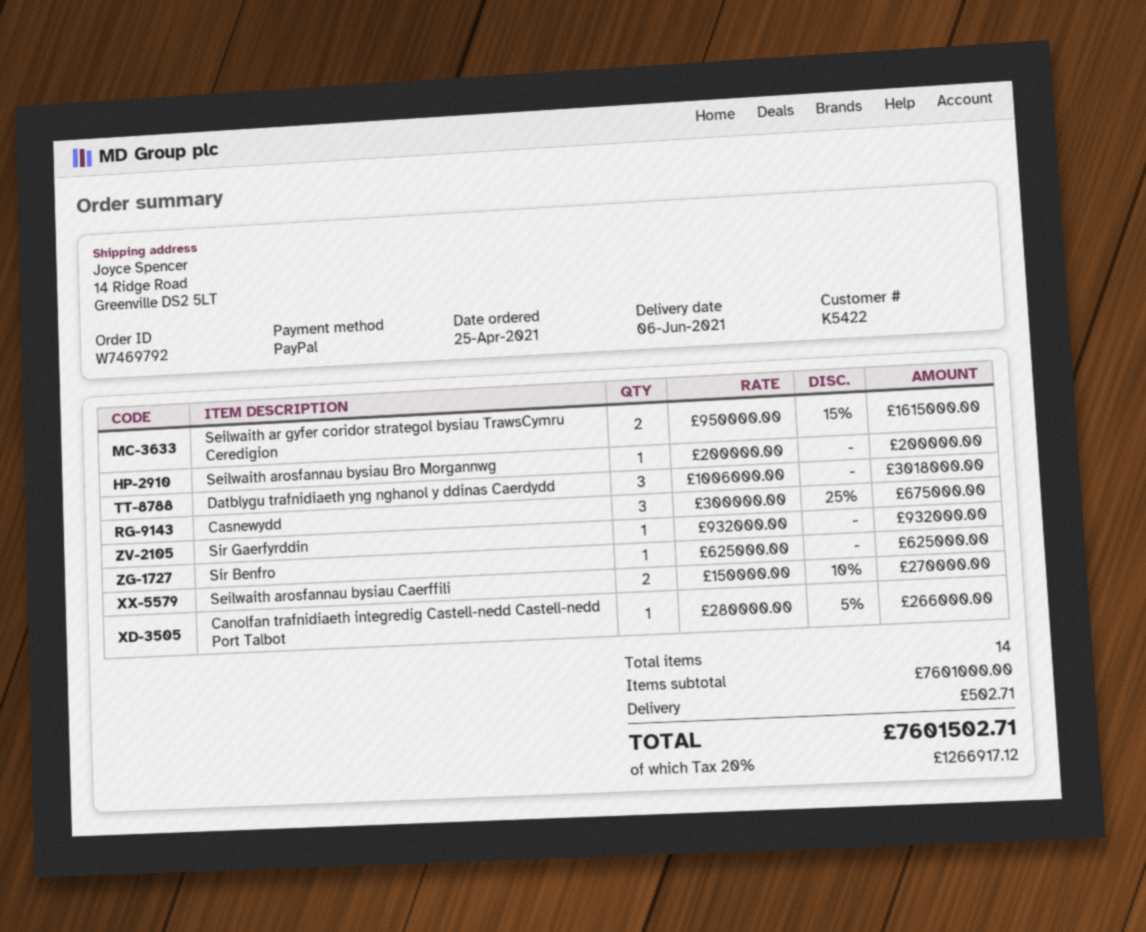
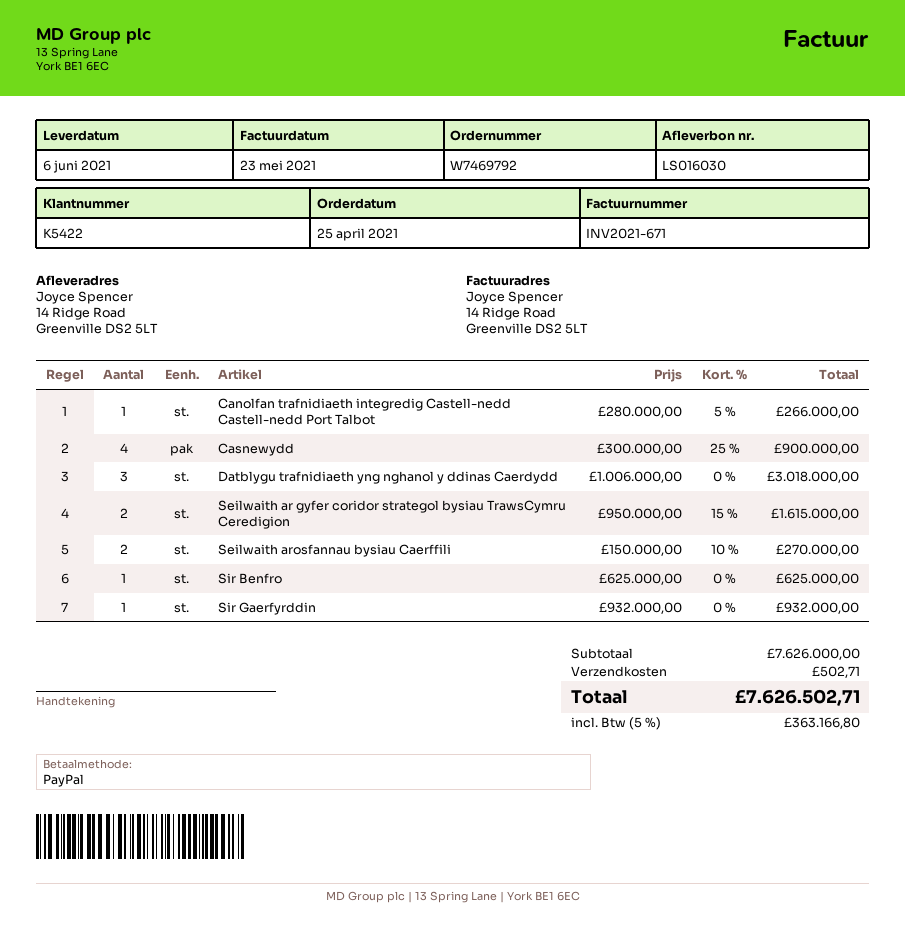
Seilwaith arosfannau bysiau Bro Morgannwg: 1 x 200000.00 = 200000.00 -> none
Casnewydd: 3 x 300000.00 - 25% = 675000.00 -> 4 x 300000.00 - 25% = 900000.00
subtotal: 7601000.00 -> 7626000.00
tax: 20% = 1266917.12 -> 5% = 363166.80
total: 7601502.71 -> 7626502.71

